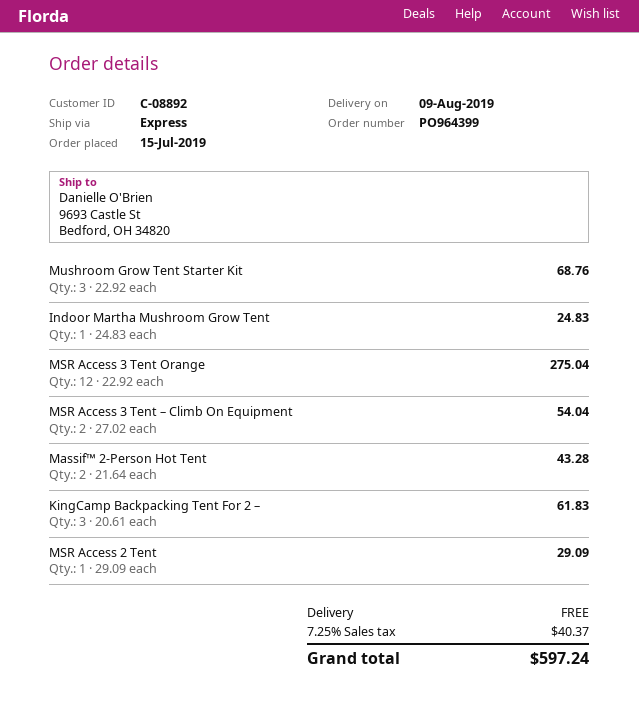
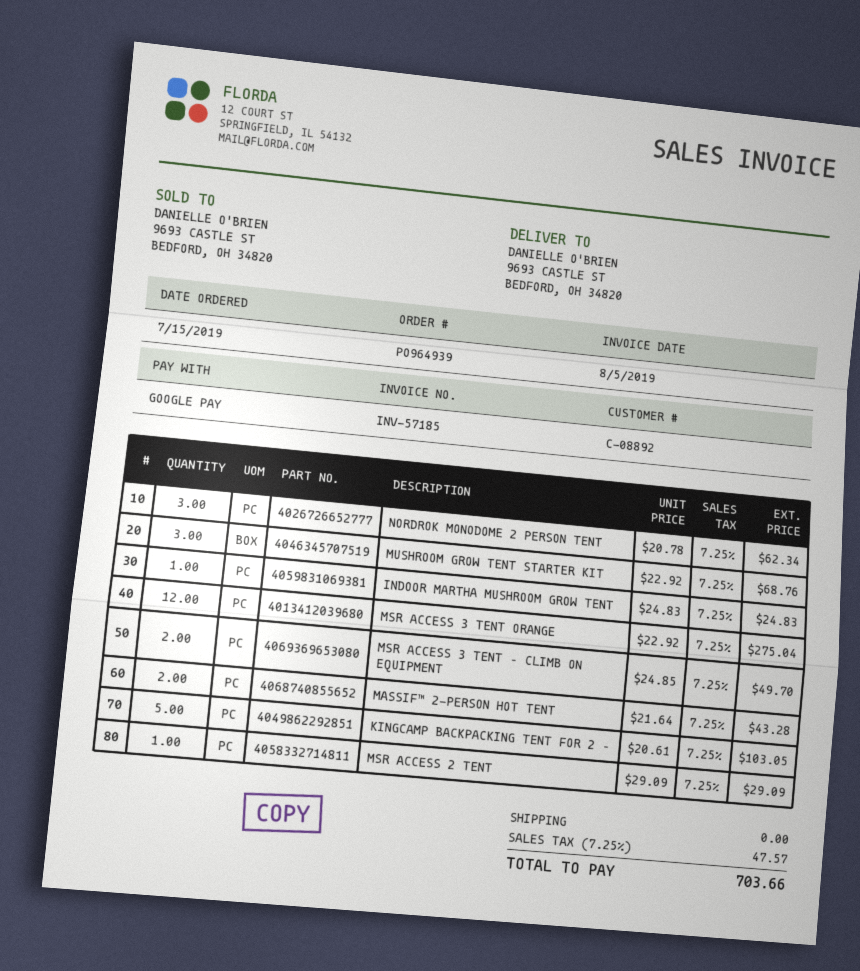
order number: PO964399 -> PO964939
MSR Access 3 Tent – Climb On Equipment: 2 x 27.02 = 54.04 -> 2 x 24.85 = 49.70
KingCamp Backpacking Tent For 2 –: 3 x 20.61 = 61.83 -> 5 x 20.61 = 103.05
NORDROK MONODOME 2 PERSON TENT: none -> 3 x 20.78 = 62.34
tax: 7.25% = 40.37 -> 7.25% = 47.57
total: 597.24 -> 703.66

